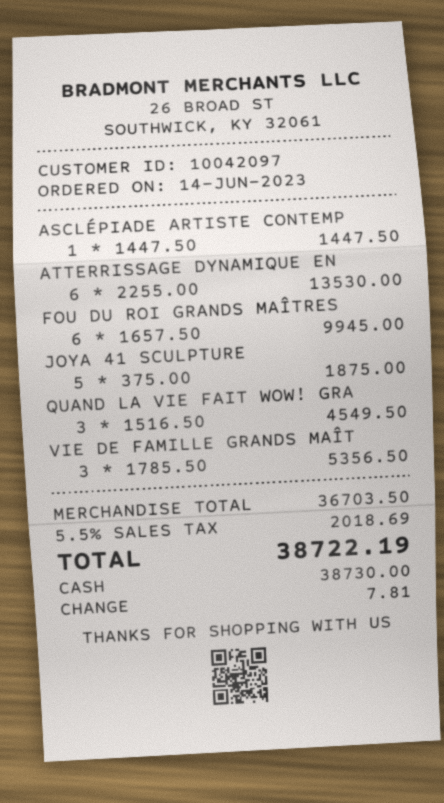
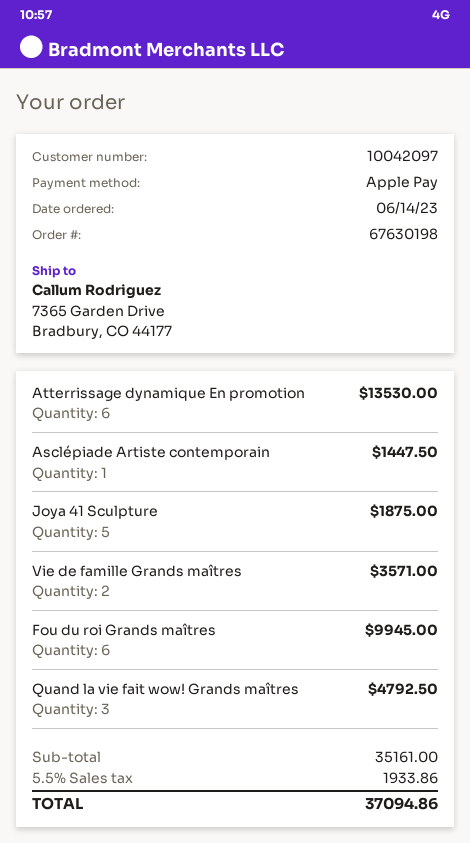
payment method: cash -> Apple Pay
QUAND LA VIE FAIT WOW! GRA: 3 for 4549.50 -> 3 for 4792.50
VIE DE FAMILLE GRANDS MAÎT: 3 for 5356.50 -> 2 for 3571.00
subtotal: 36703.50 -> 35161.00
tax: 5.5% = 2018.69 -> 5.5% = 1933.86
total: 38722.19 -> 37094.86

